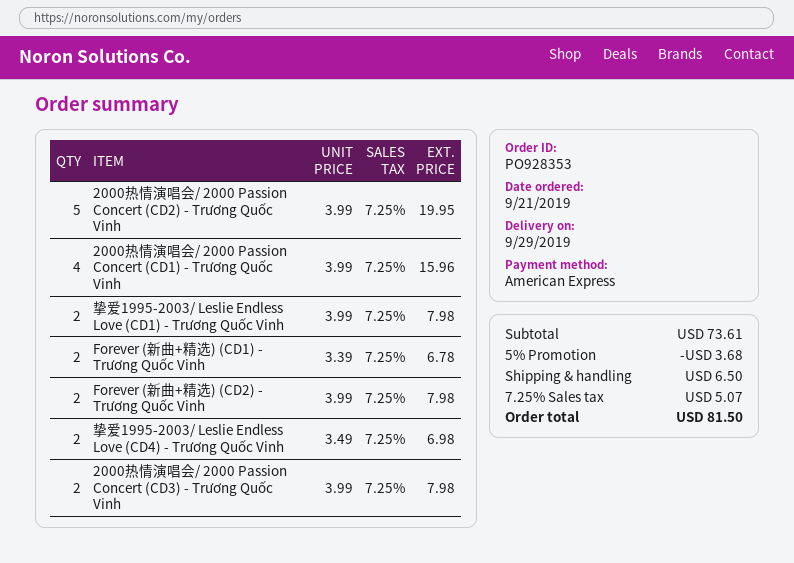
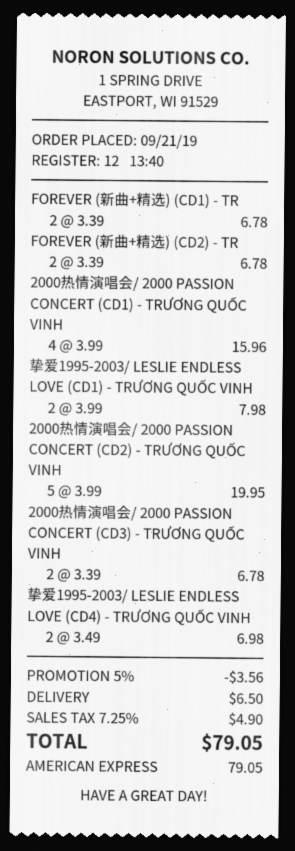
Forever (新曲+精选) (CD2) - Trương Quốc Vinh: 2 x 3.99 = 7.98 -> 2 x 3.39 = 6.78
2000热情演唱会/ 2000 Passion Concert (CD3) - Trương Quốc Vinh: 2 x 3.99 = 7.98 -> 2 x 3.39 = 6.78
discount: 5% = 3.68 -> 5% = 3.56
tax: 7.25% = 5.07 -> 7.25% = 4.90
total: 81.50 -> 79.05

